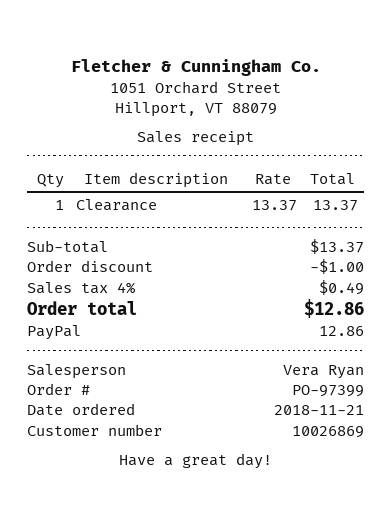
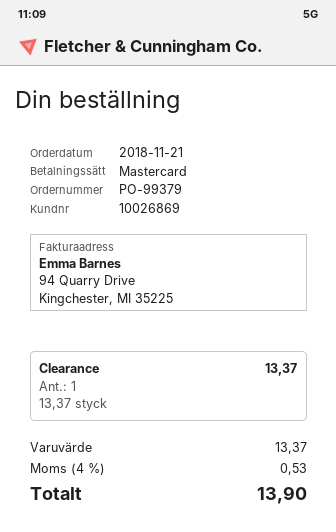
order number: PO-97399 -> PO-99379
payment method: PayPal -> Mastercard
discount: 1.00 -> none
tax: 4% = 0.49 -> 4% = 0.53
total: 12.86 -> 13.90

